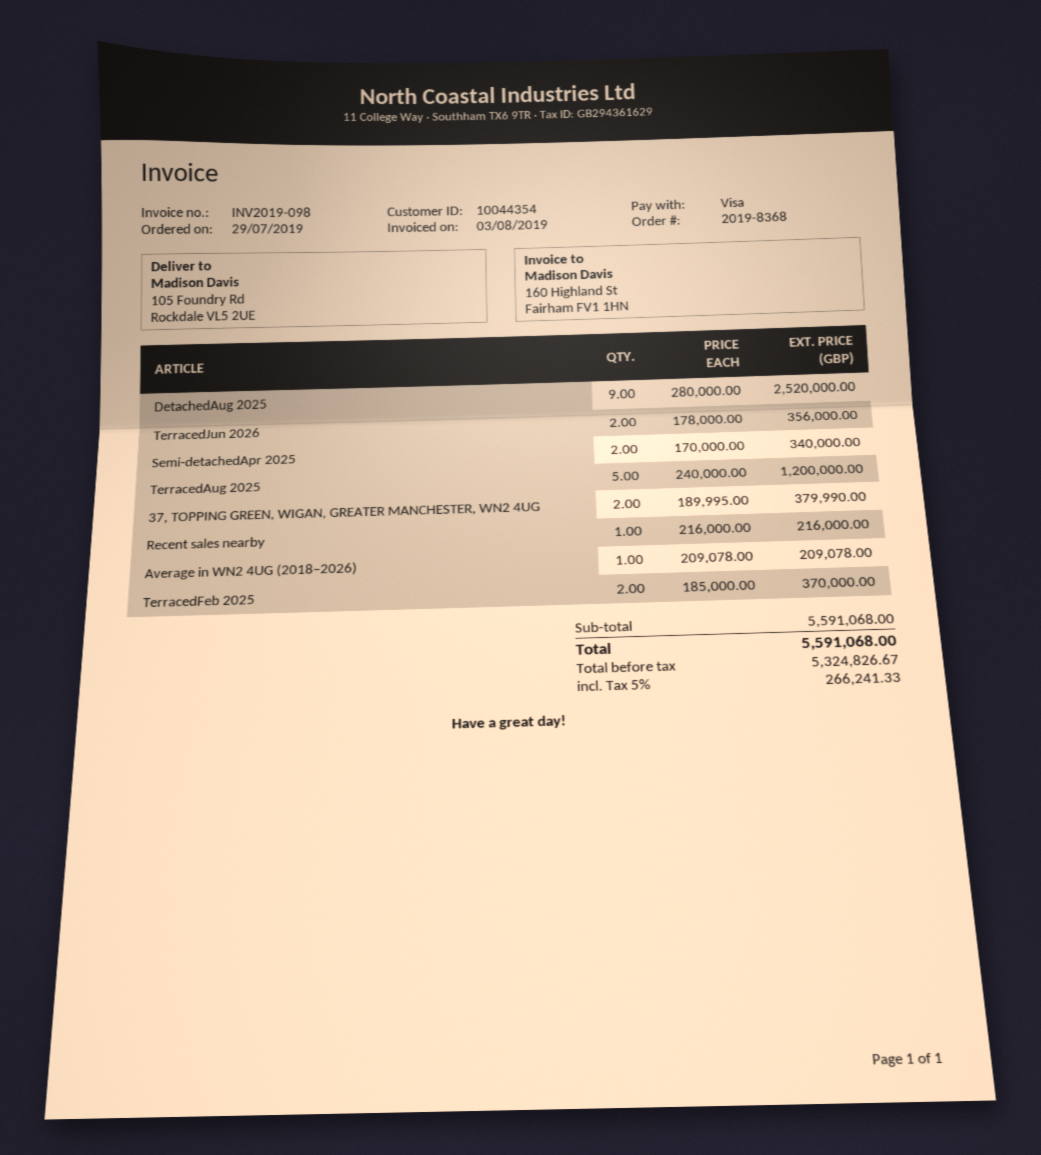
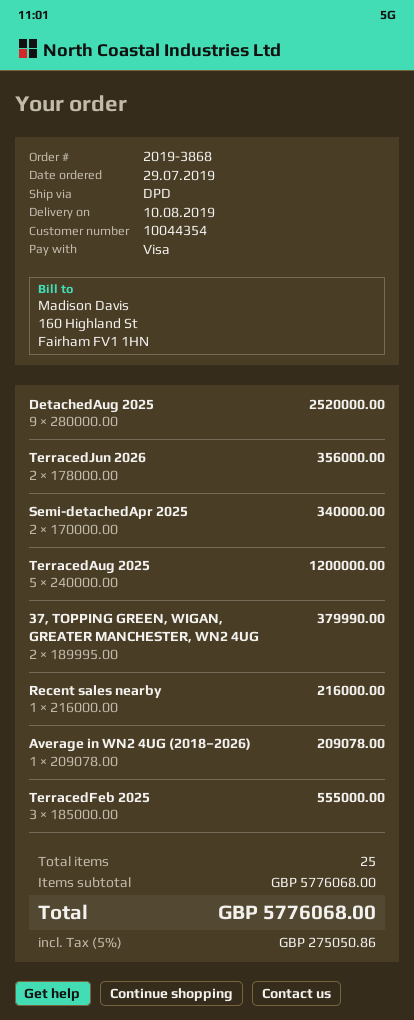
order number: 2019-8368 -> 2019-3868
TerracedFeb 2025: 2 x 185000.00 = 370000.00 -> 3 x 185000.00 = 555000.00
subtotal: 5591068.00 -> 5776068.00
tax: 5% = 266241.33 -> 5% = 275050.86
total: 5591068.00 -> 5776068.00

